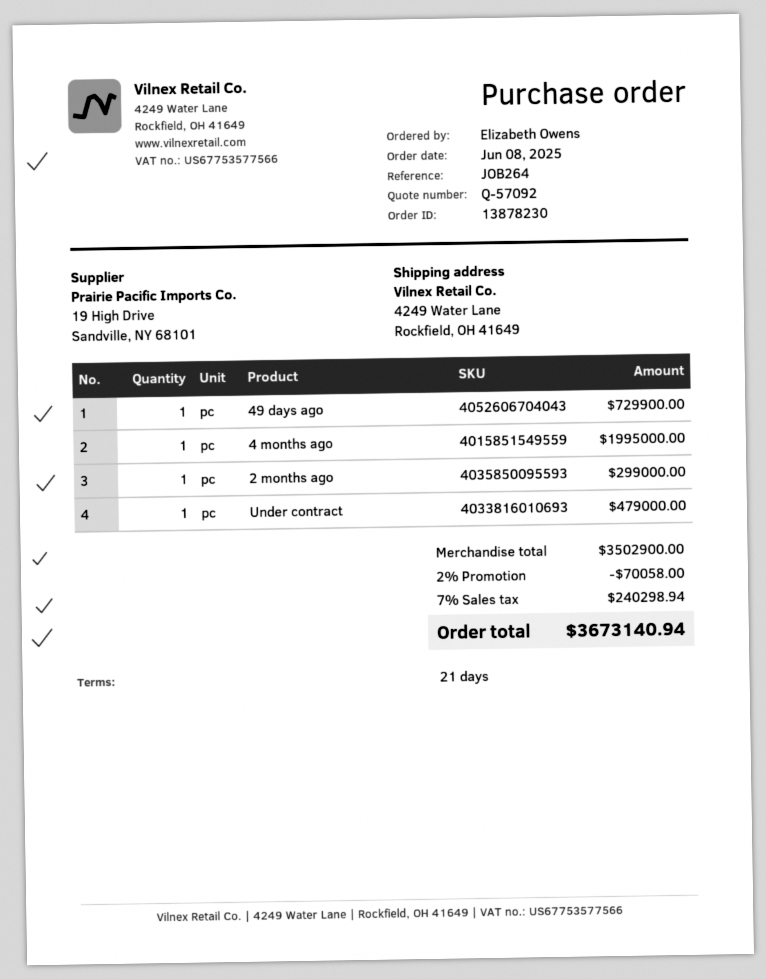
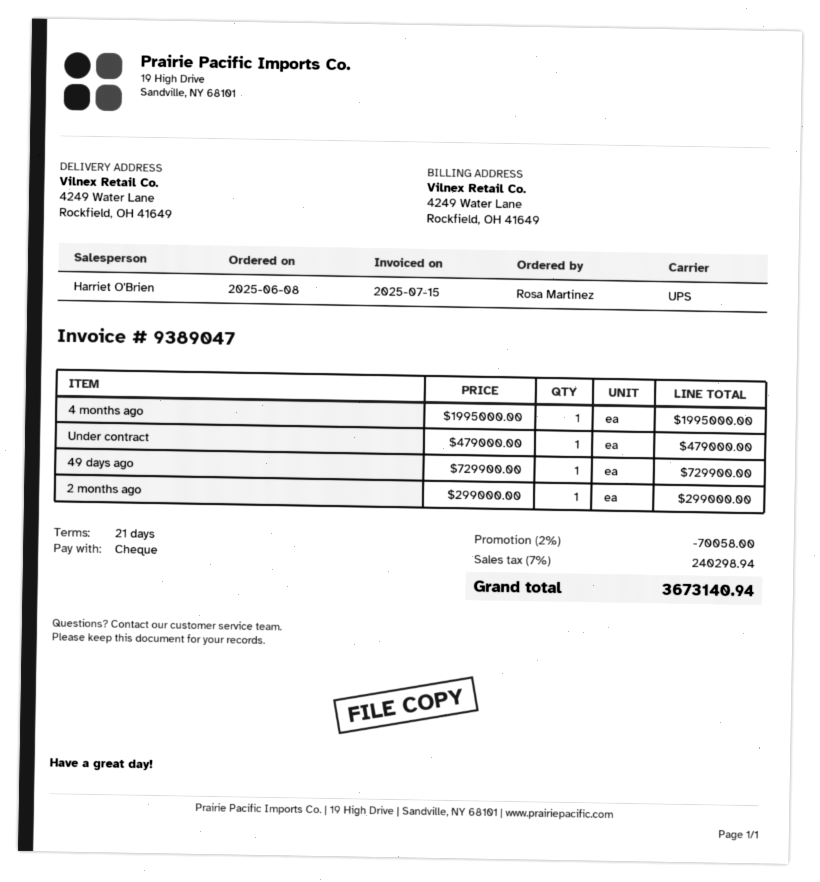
ordered by: Elizabeth Owens -> Rosa Martinez

